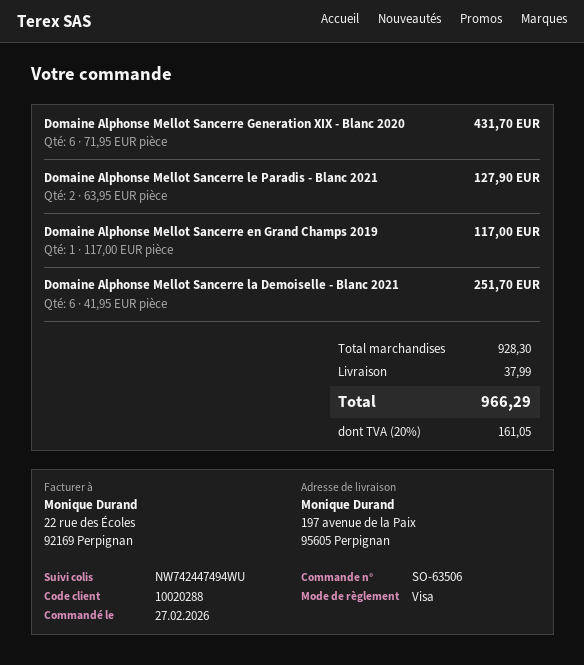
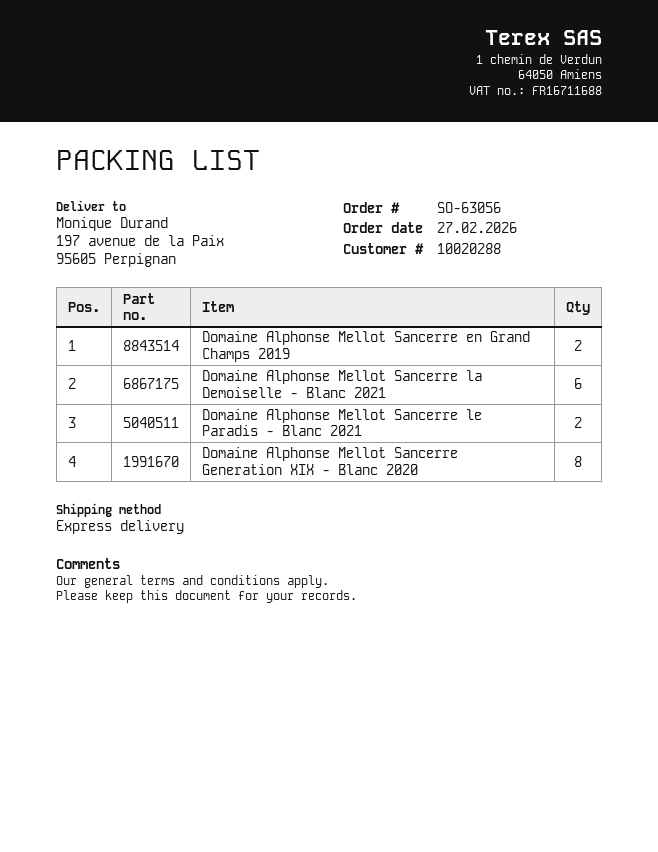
order number: SO-63506 -> SO-63056
Domaine Alphonse Mellot Sancerre Generation XIX - Blanc 2020: 6 -> 8
Domaine Alphonse Mellot Sancerre en Grand Champs 2019: 1 -> 2

